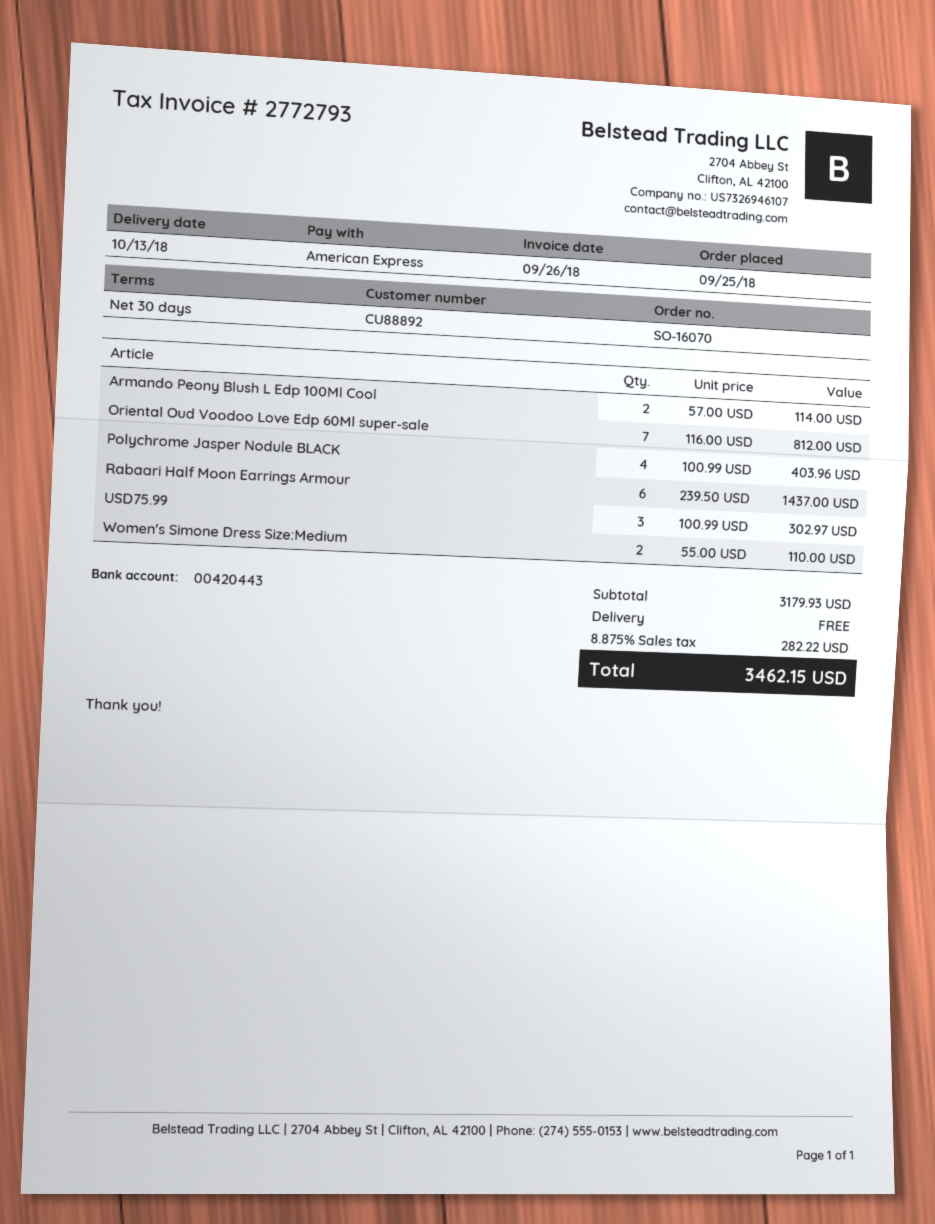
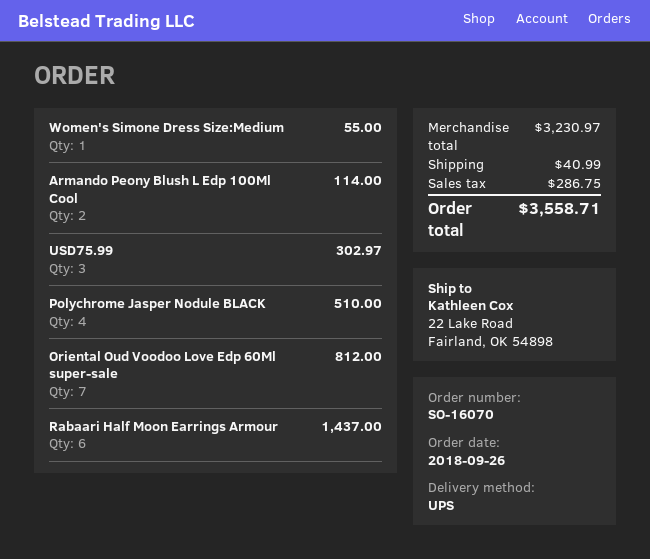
order date: 2018-09-25 -> 2018-09-26
Polychrome Jasper Nodule BLACK: 4 for 403.96 -> 4 for 510.00
Women's Simone Dress Size:Medium: 2 for 110.00 -> 1 for 55.00
subtotal: 3179.93 -> 3230.97
shipping: 0.00 -> 40.99
tax: 282.22 -> 286.75
total: 3462.15 -> 3558.71

